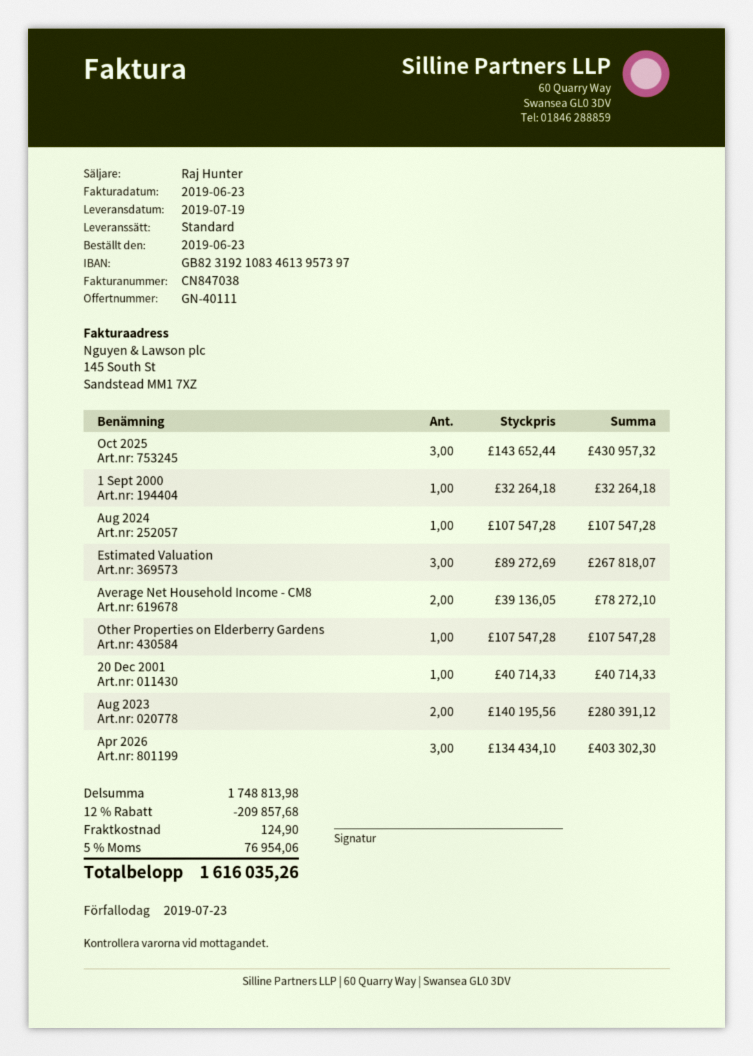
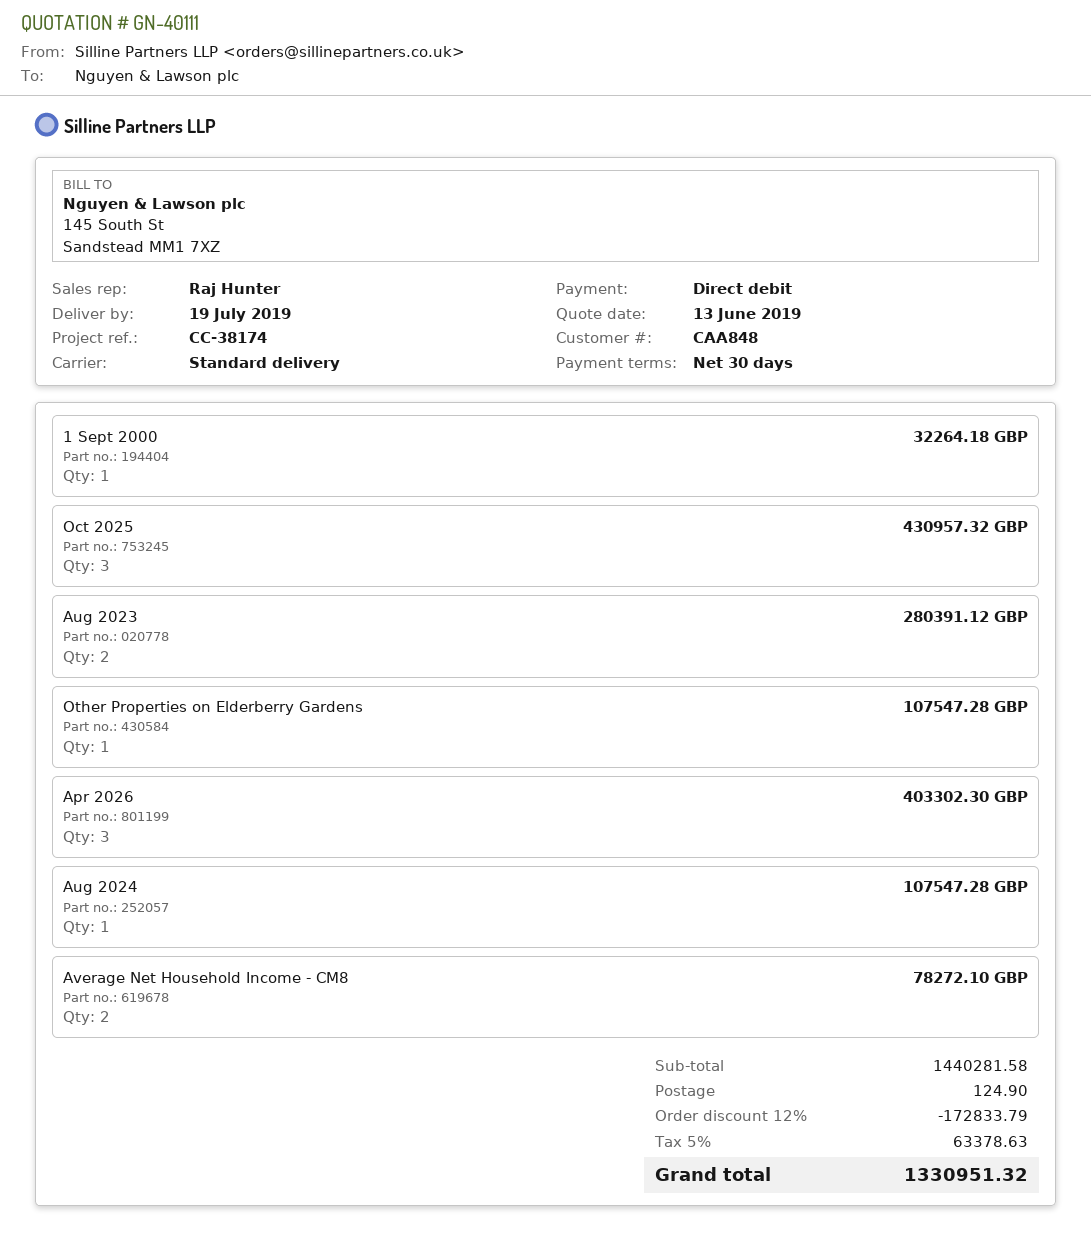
Estimated Valuation: 3 for 267818.07 -> none
20 Dec 2001: 1 for 40714.33 -> none
subtotal: 1748813.98 -> 1440281.58
discount: 12% = 209857.68 -> 12% = 172833.79
tax: 5% = 76954.06 -> 5% = 63378.63
total: 1616035.26 -> 1330951.32

